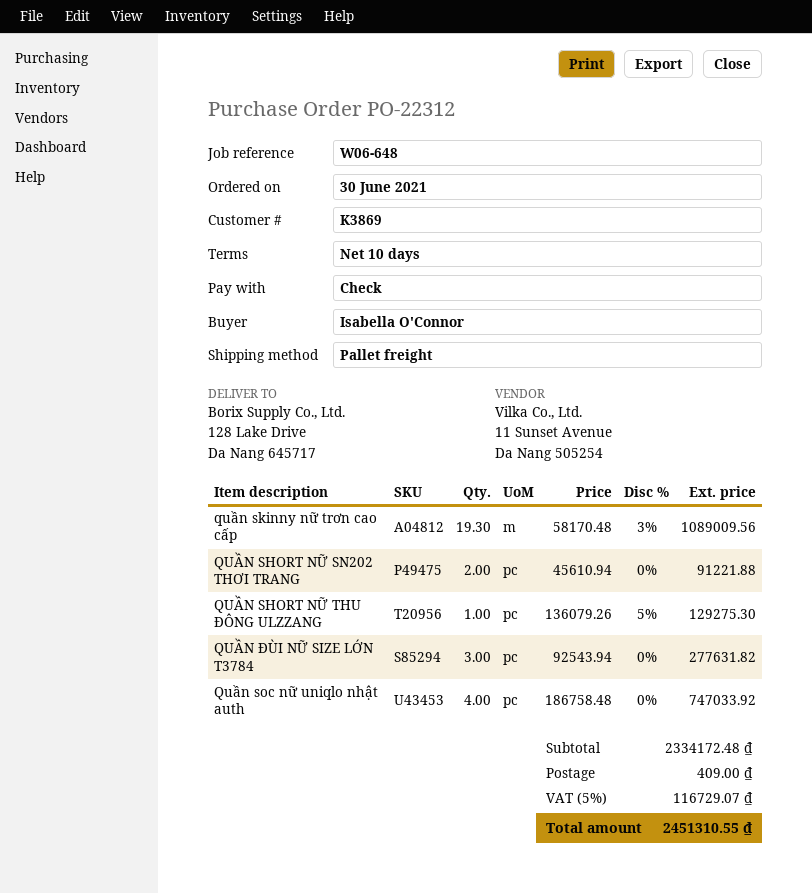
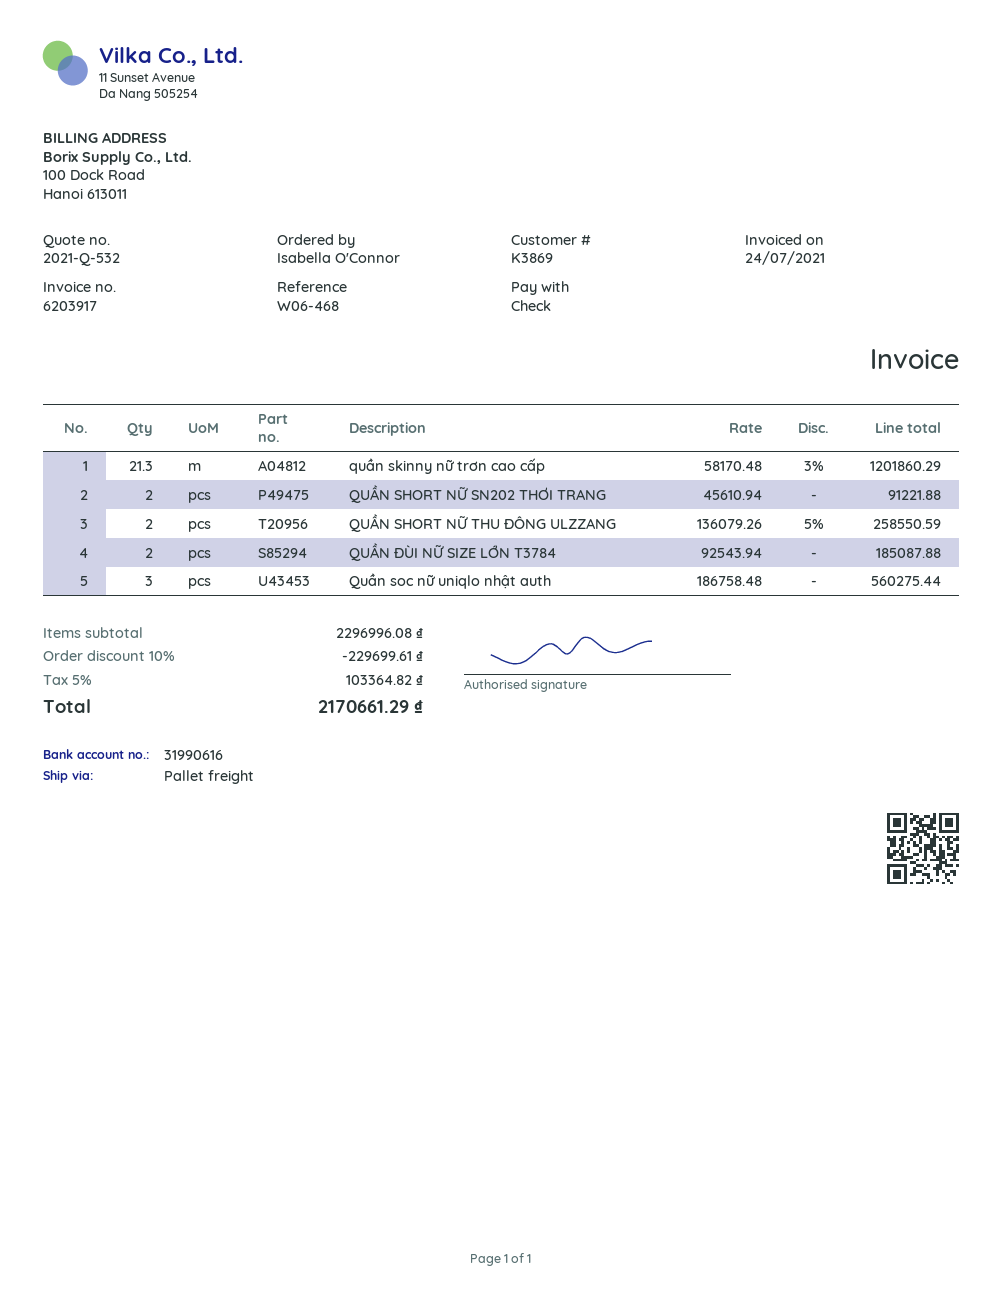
reference: W06-648 -> W06-468
quần skinny nữ trơn cao cấp: 19.3 x 58170.48 - 3% = 1089009.56 -> 21.3 x 58170.48 - 3% = 1201860.29
QUẦN SHORT NỮ THU ĐÔNG ULZZANG: 1 x 136079.26 - 5% = 129275.30 -> 2 x 136079.26 - 5% = 258550.59
QUẦN ĐÙI NỮ SIZE LỚN T3784: 3 x 92543.94 = 277631.82 -> 2 x 92543.94 = 185087.88
Quần soc nữ uniqlo nhật auth: 4 x 186758.48 = 747033.92 -> 3 x 186758.48 = 560275.44
subtotal: 2334172.48 -> 2296996.08
discount: none -> 10% = 229699.61
shipping: 409.00 -> none
tax: 5% = 116729.07 -> 5% = 103364.82
total: 2451310.55 -> 2170661.29

